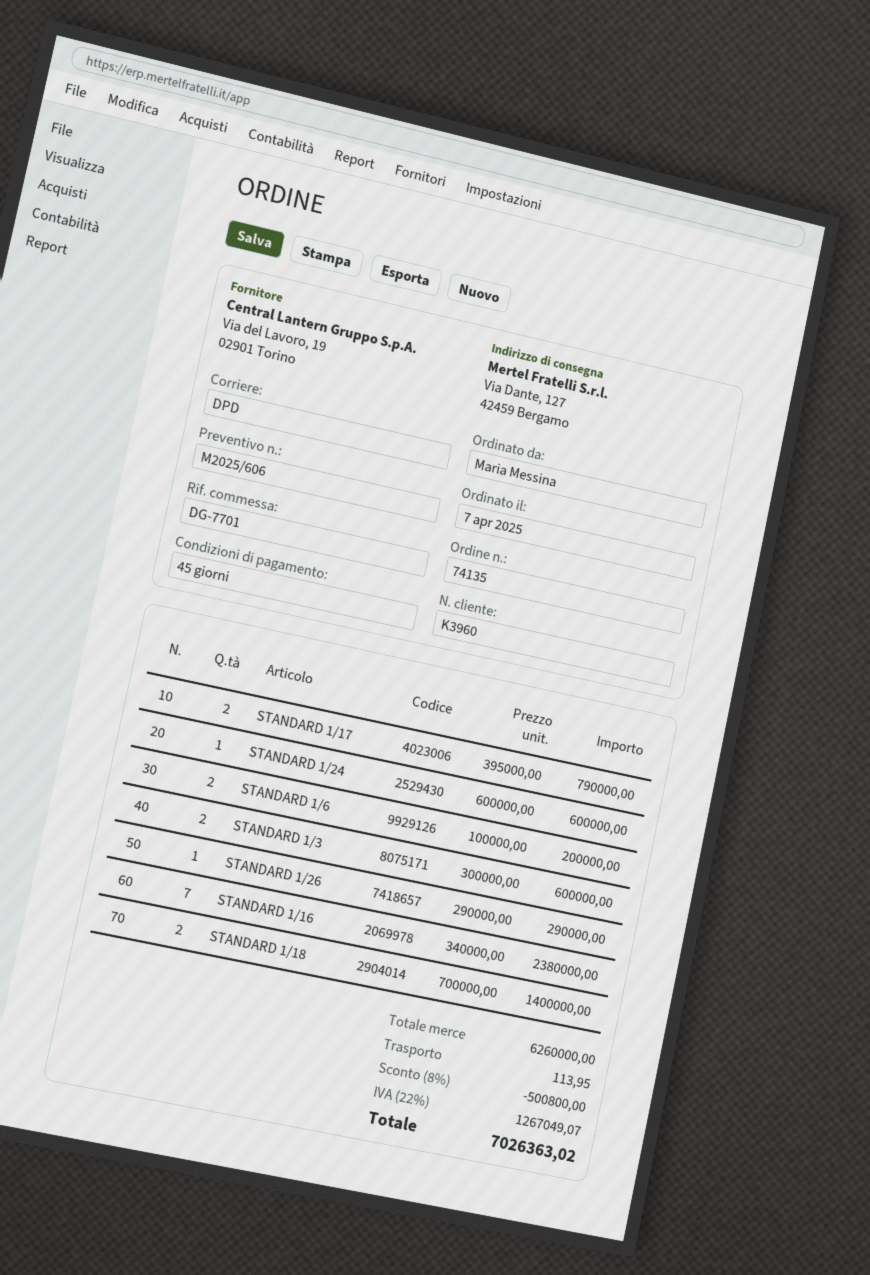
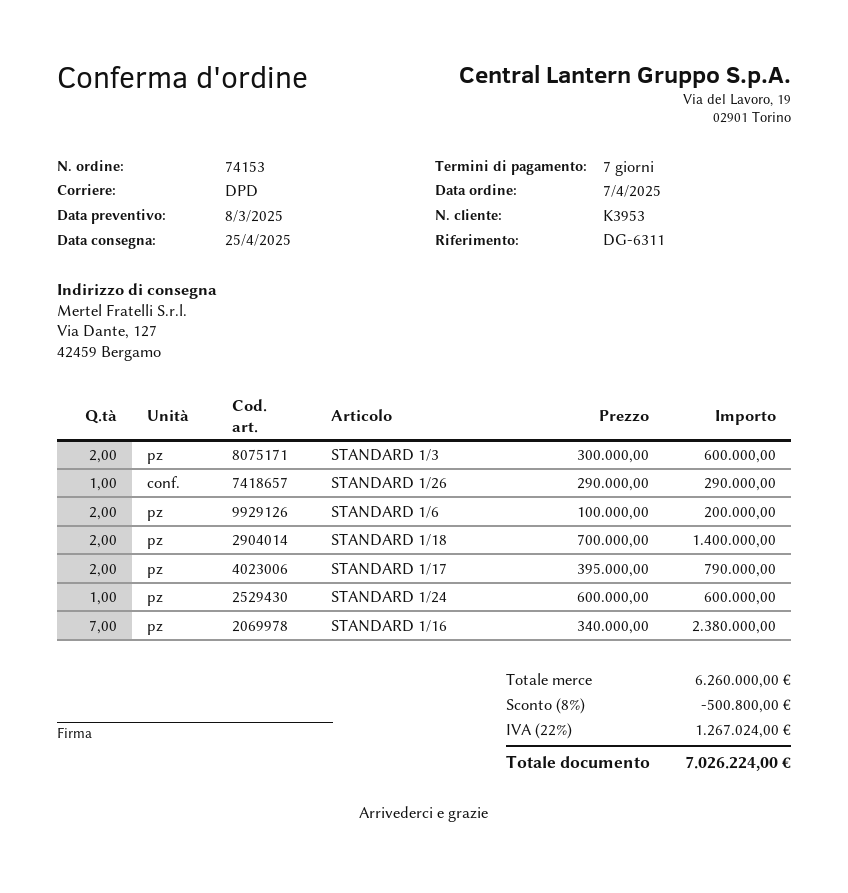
order number: 74135 -> 74153
payment terms: 45 days -> 7 days
customer number: K3960 -> K3953
reference: DG-7701 -> DG-6311
shipping: 113.95 -> none
tax: 22% = 1267049.07 -> 22% = 1267024.00
total: 7026363.02 -> 7026224.00

